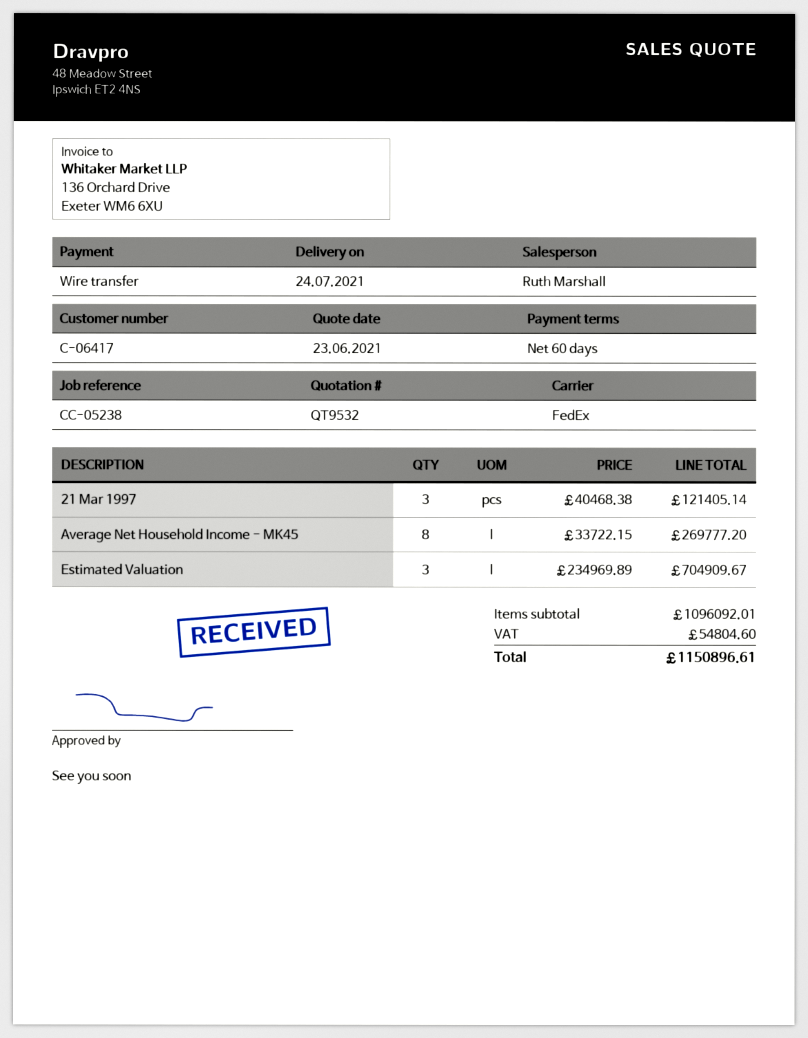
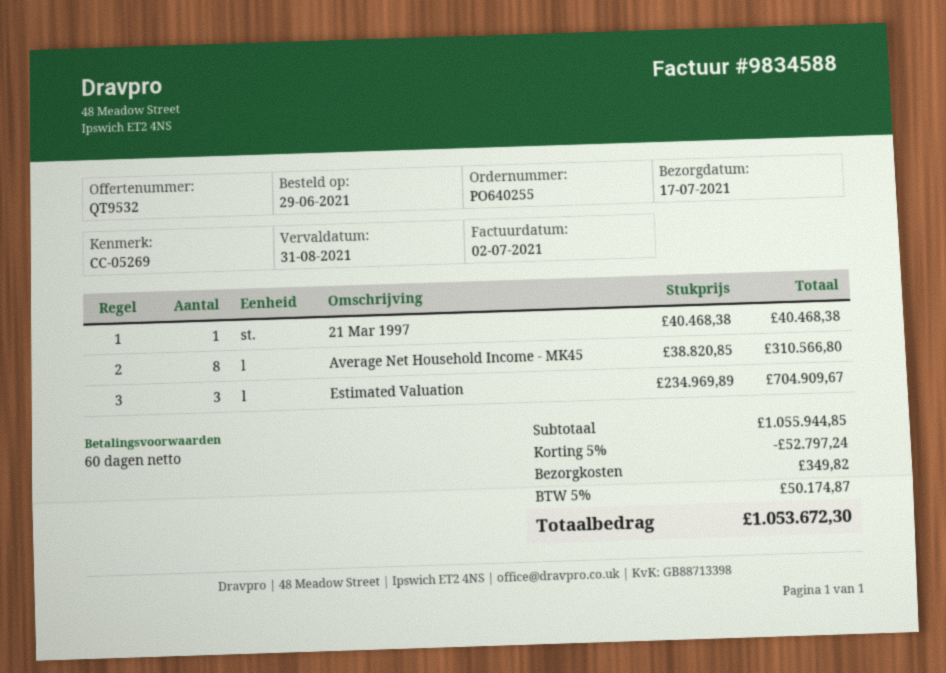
delivery date: 2021-07-24 -> 2021-07-17
reference: CC-05238 -> CC-05269
21 Mar 1997: 3 x 40468.38 = 121405.14 -> 1 x 40468.38 = 40468.38
Average Net Household Income - MK45: 8 x 33722.15 = 269777.20 -> 8 x 38820.85 = 310566.80
subtotal: 1096092.01 -> 1055944.85
discount: none -> 5% = 52797.24
shipping: none -> 349.82
tax: 54804.60 -> 50174.87
total: 1150896.61 -> 1053672.30

